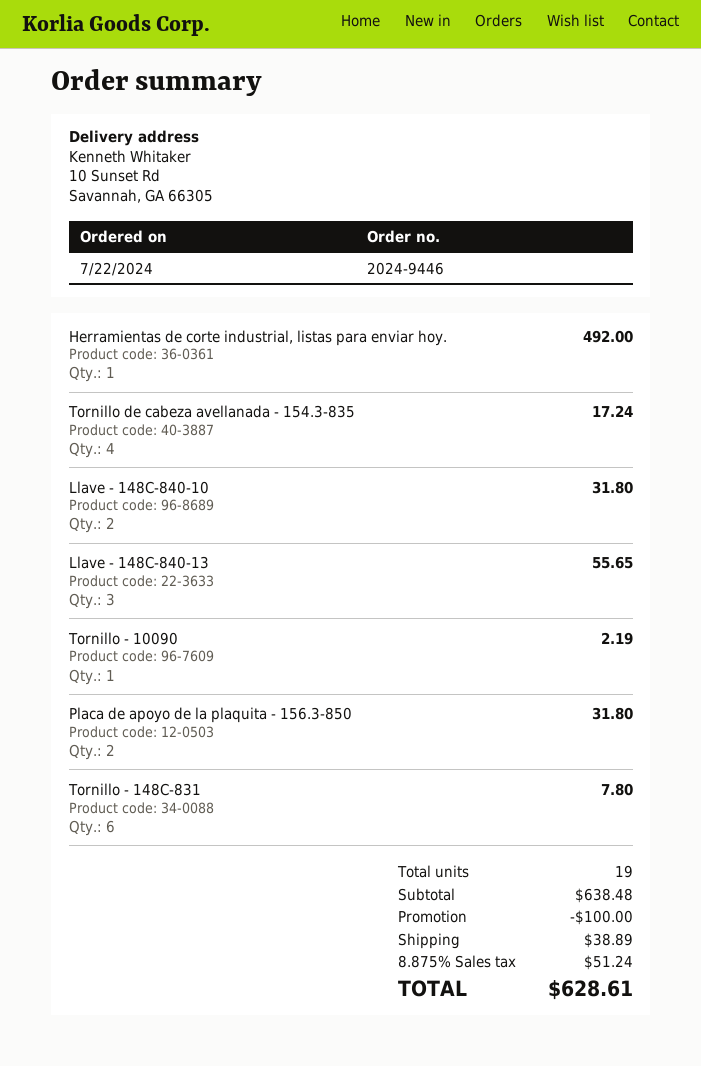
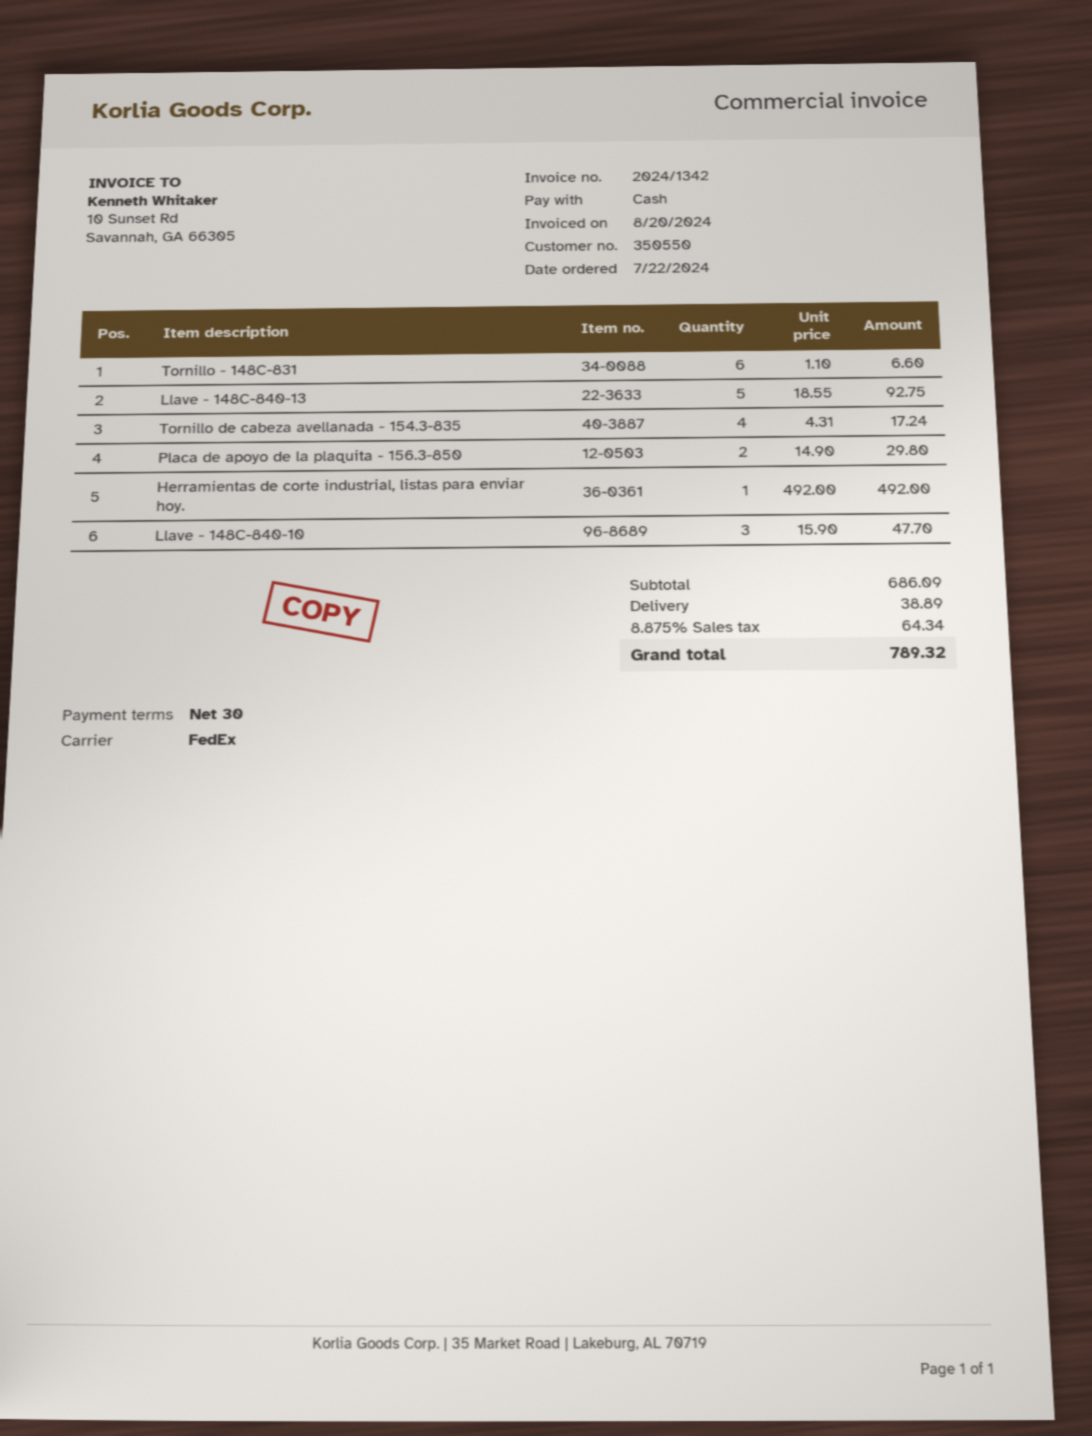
Llave - 148C-840-10: 2 for 31.80 -> 3 for 47.70
Llave - 148C-840-13: 3 for 55.65 -> 5 for 92.75
Tornillo - 10090: 1 for 2.19 -> none
Placa de apoyo de la plaquita - 156.3-850: 2 for 31.80 -> 2 for 29.80
Tornillo - 148C-831: 6 for 7.80 -> 6 for 6.60
subtotal: 638.48 -> 686.09
discount: 100.00 -> none
tax: 8.875% = 51.24 -> 8.875% = 64.34
total: 628.61 -> 789.32

